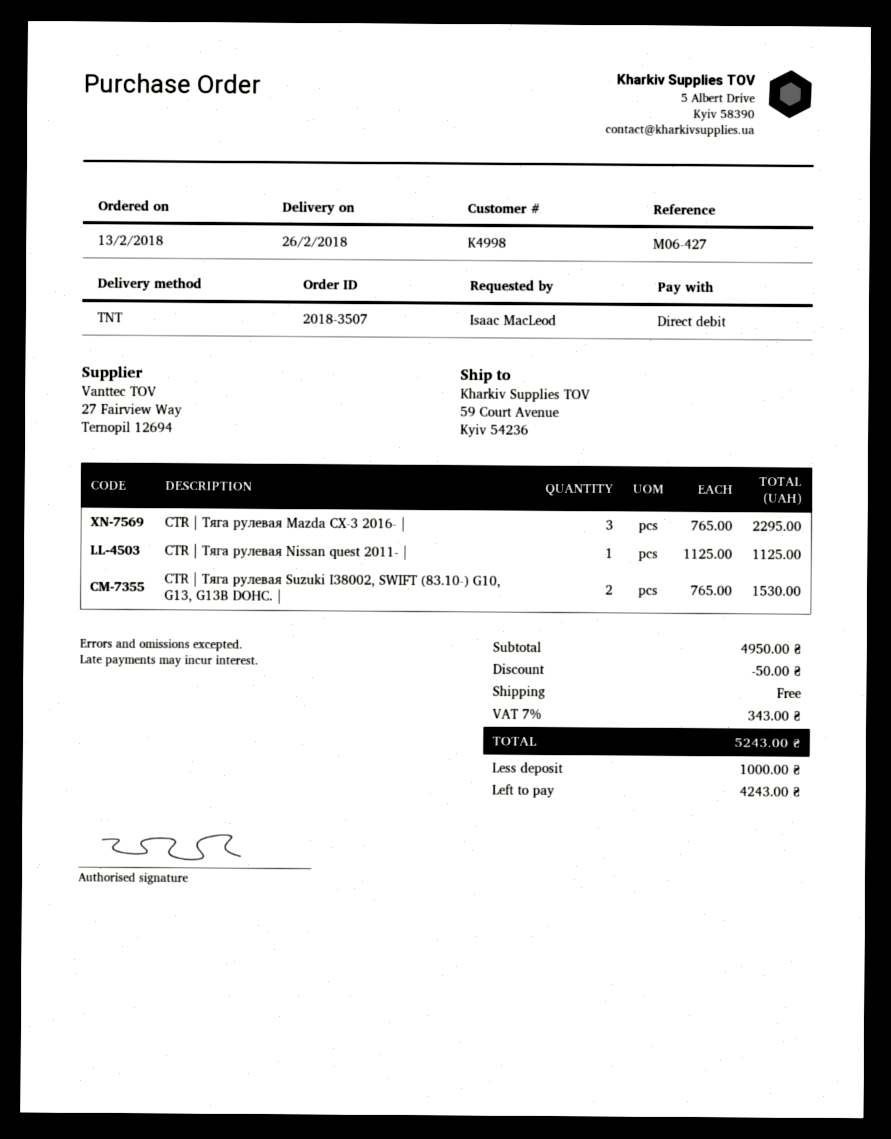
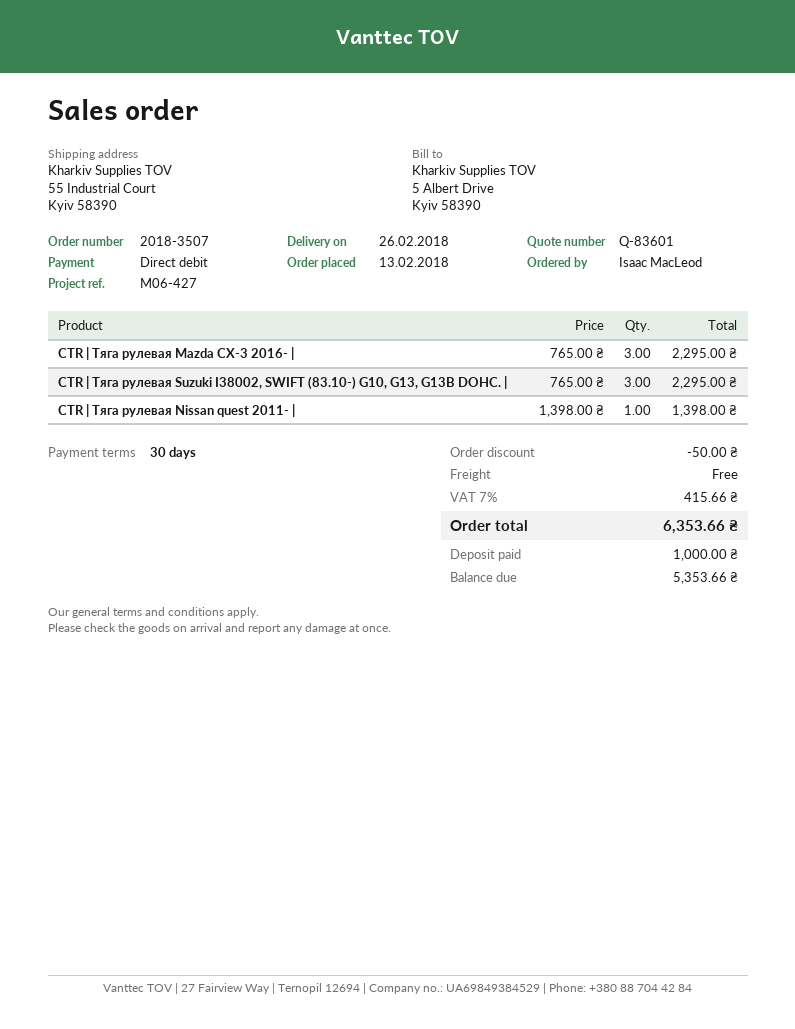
ship to: 59 Court Avenue, Kyiv 54236 -> 55 Industrial Court, Kyiv 58390
CTR | Тяга рулевая Nissan quest 2011- |: 1 x 1125.00 = 1125.00 -> 1 x 1398.00 = 1398.00
CTR | Тяга рулевая Suzuki I38002, SWIFT (83.10-) G10, G13, G13B DOHC. |: 2 x 765.00 = 1530.00 -> 3 x 765.00 = 2295.00
tax: 7% = 343.00 -> 7% = 415.66
total: 5243.00 -> 6353.66
balance: 4243.00 -> 5353.66

